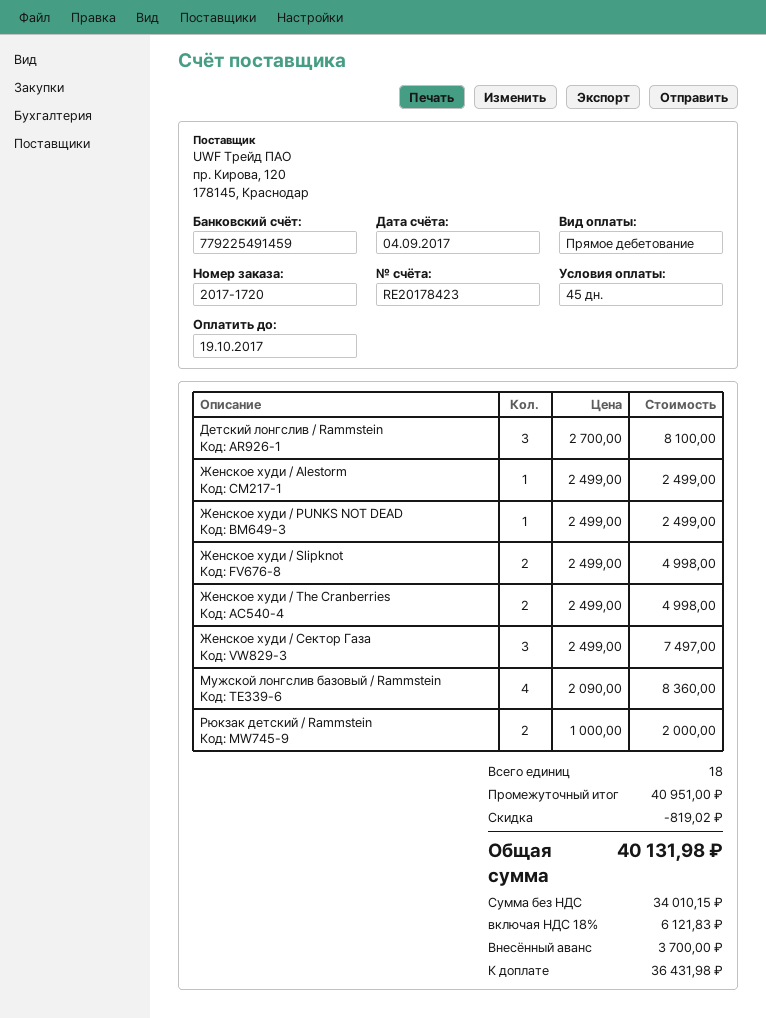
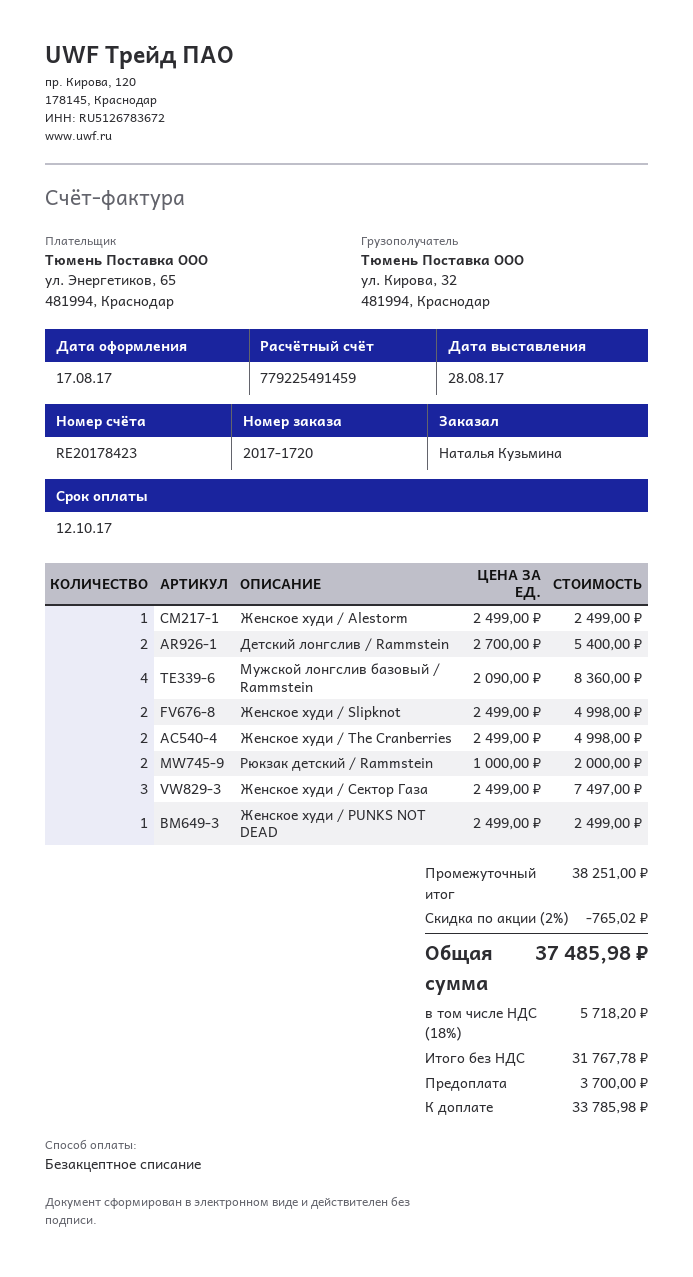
invoice date: 2017-09-04 -> 2017-08-28
due date: 2017-10-19 -> 2017-10-12
Детский лонгслив / Rammstein: 3 x 2700.00 = 8100.00 -> 2 x 2700.00 = 5400.00
subtotal: 40951.00 -> 38251.00
discount: 819.02 -> 765.02
net: 34010.15 -> 31767.78
tax: 18% = 6121.83 -> 18% = 5718.20
total: 40131.98 -> 37485.98
balance: 36431.98 -> 33785.98

